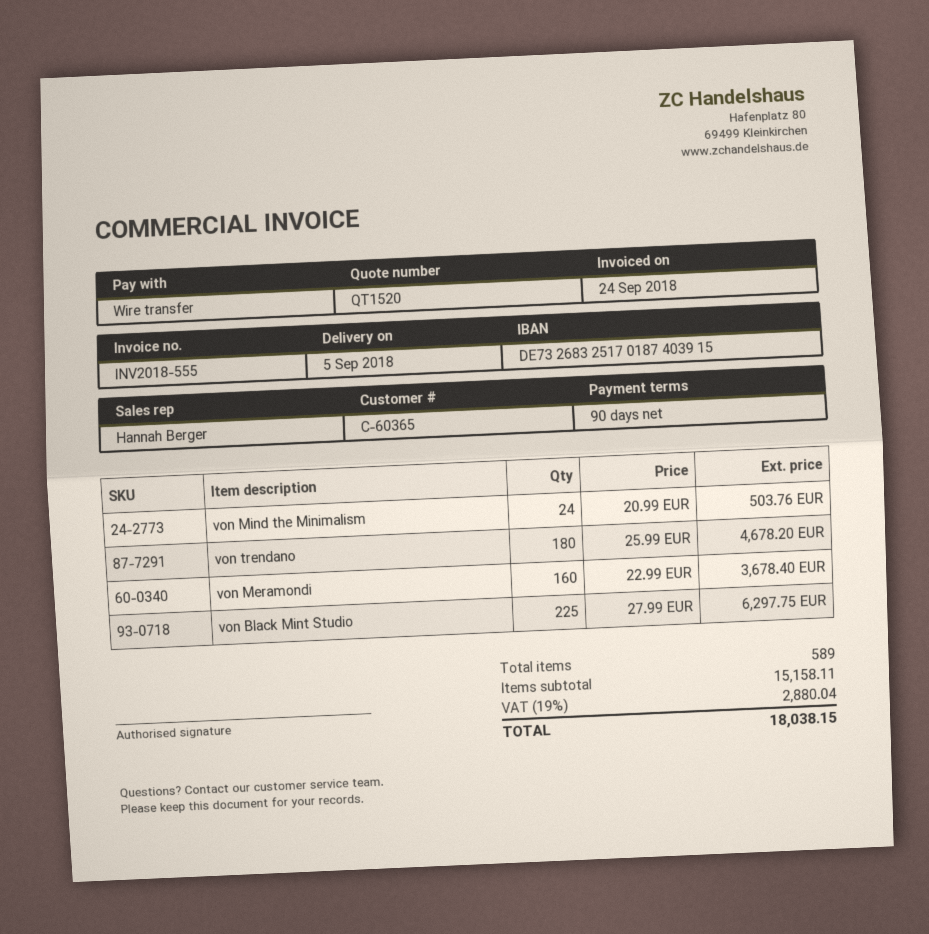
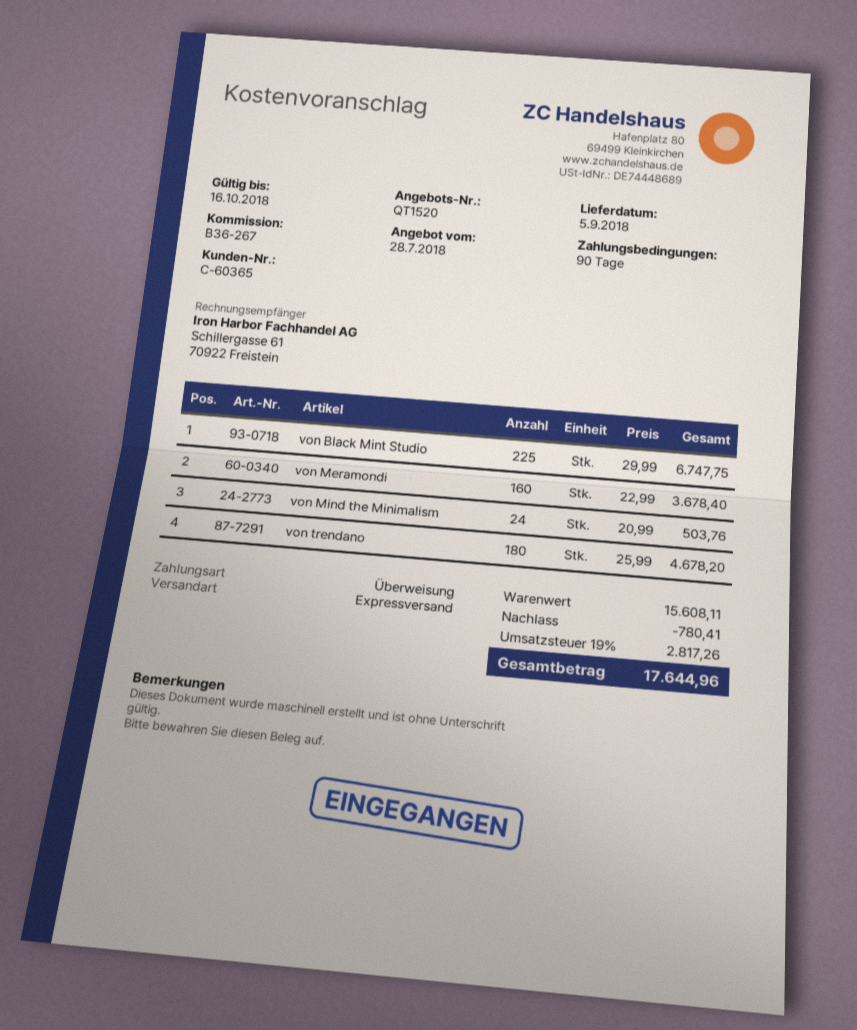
von Black Mint Studio: 225 x 27.99 = 6297.75 -> 225 x 29.99 = 6747.75
subtotal: 15158.11 -> 15608.11
discount: none -> 780.41
tax: 19% = 2880.04 -> 19% = 2817.26
total: 18038.15 -> 17644.96

